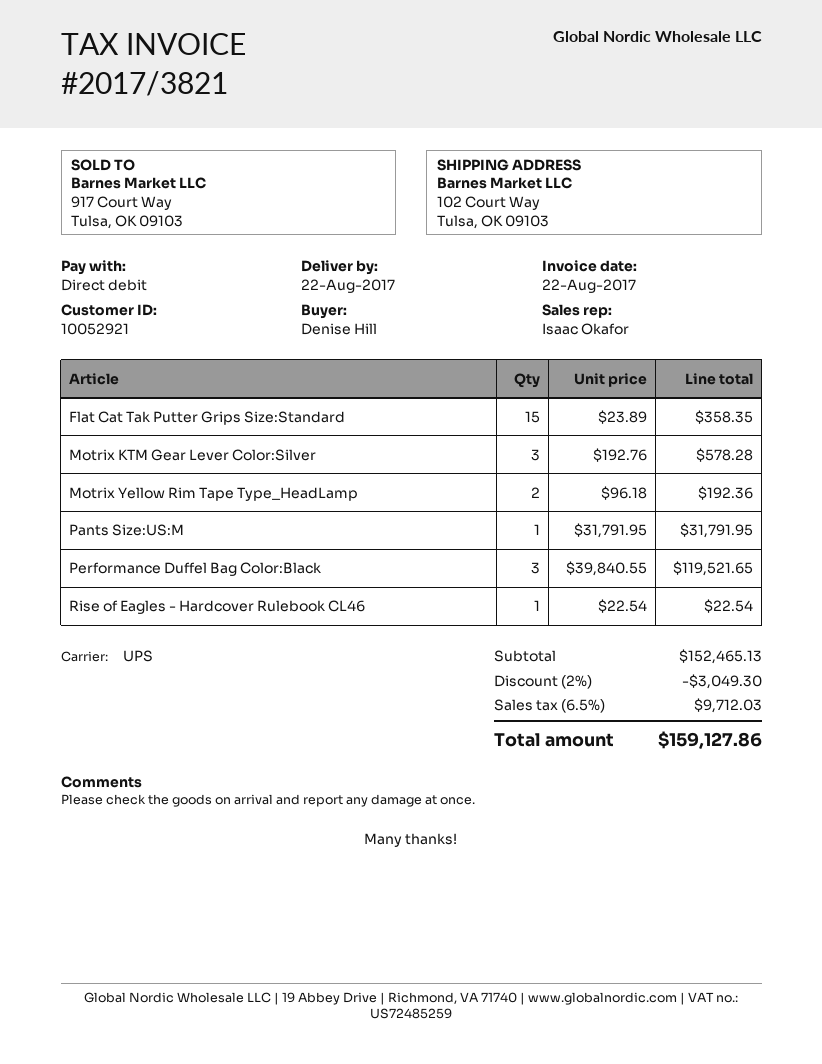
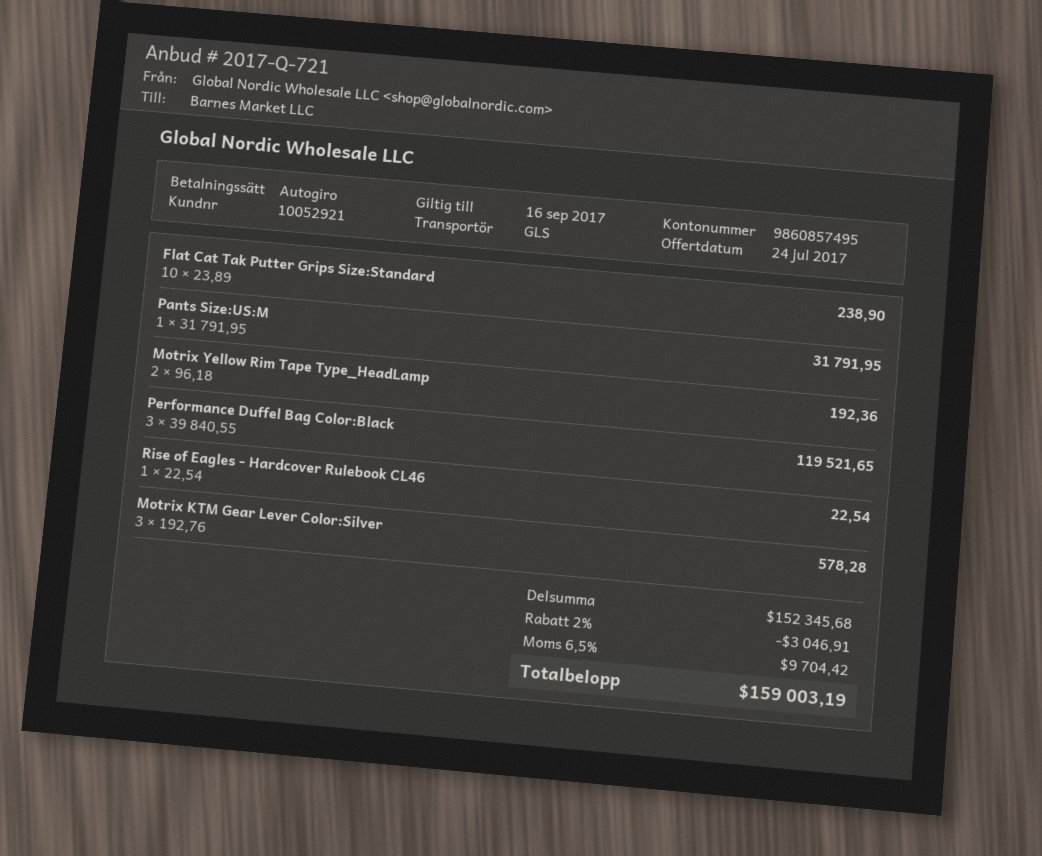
shipping method: UPS -> GLS
Flat Cat Tak Putter Grips Size:Standard: 15 x 23.89 = 358.35 -> 10 x 23.89 = 238.90
subtotal: 152465.13 -> 152345.68
discount: 2% = 3049.30 -> 2% = 3046.91
tax: 6.5% = 9712.03 -> 6.5% = 9704.42
total: 159127.86 -> 159003.19

